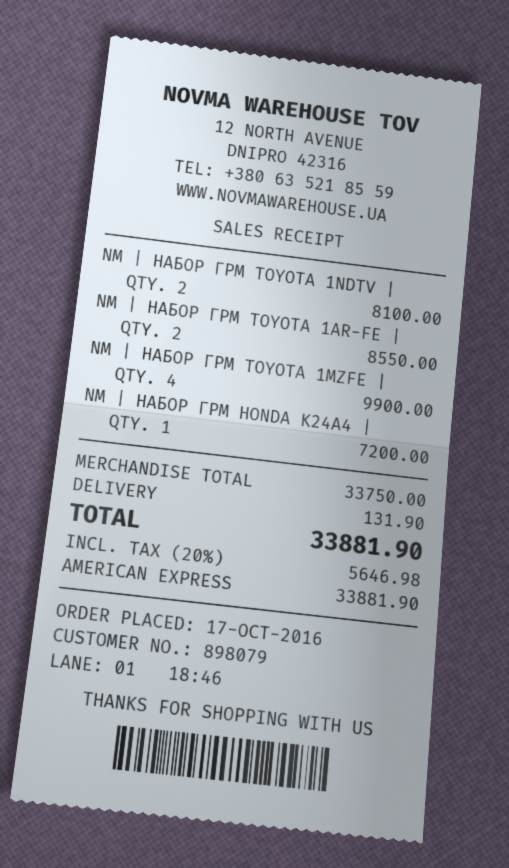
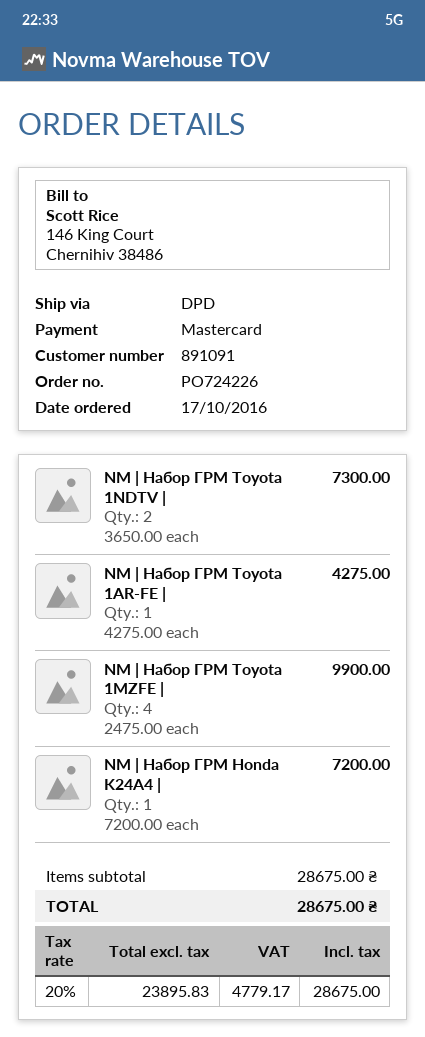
customer number: 898079 -> 891091
payment method: American Express -> Mastercard
NM | НАБОР ГРМ TOYOTA 1NDTV |: 2 for 8100.00 -> 2 for 7300.00
NM | НАБОР ГРМ TOYOTA 1AR-FE |: 2 for 8550.00 -> 1 for 4275.00
subtotal: 33750.00 -> 28675.00
shipping: 131.90 -> none
tax: 20% = 5646.98 -> 20% = 4779.17
total: 33881.90 -> 28675.00

